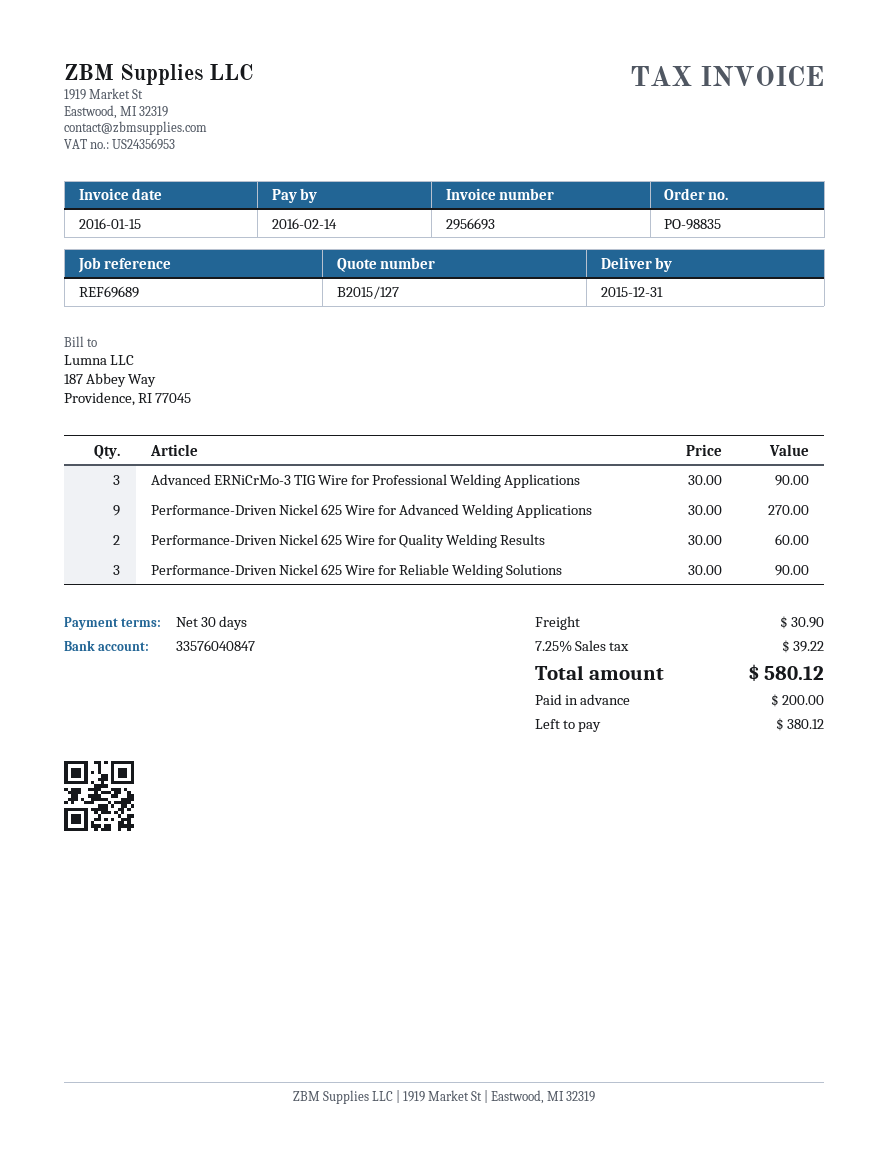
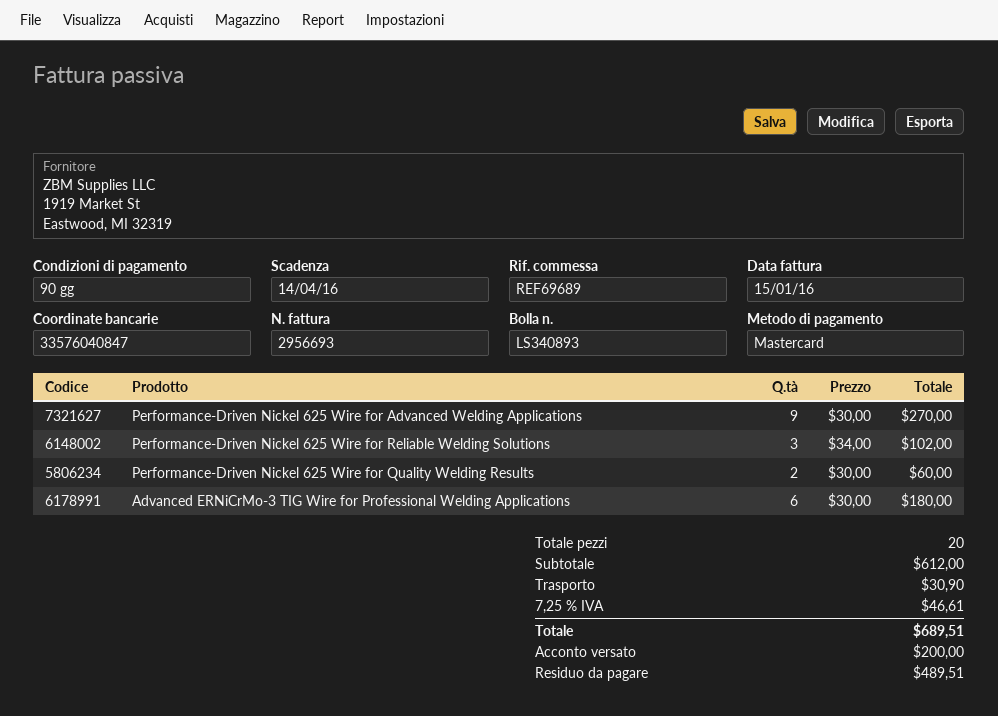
payment terms: 30 days -> 90 days
due date: 2016-02-14 -> 2016-04-14
Advanced ERNiCrMo-3 TIG Wire for Professional Welding Applications: 3 x 30.00 = 90.00 -> 6 x 30.00 = 180.00
Performance-Driven Nickel 625 Wire for Reliable Welding Solutions: 3 x 30.00 = 90.00 -> 3 x 34.00 = 102.00
tax: 7.25% = 39.22 -> 7.25% = 46.61
total: 580.12 -> 689.51
balance: 380.12 -> 489.51

